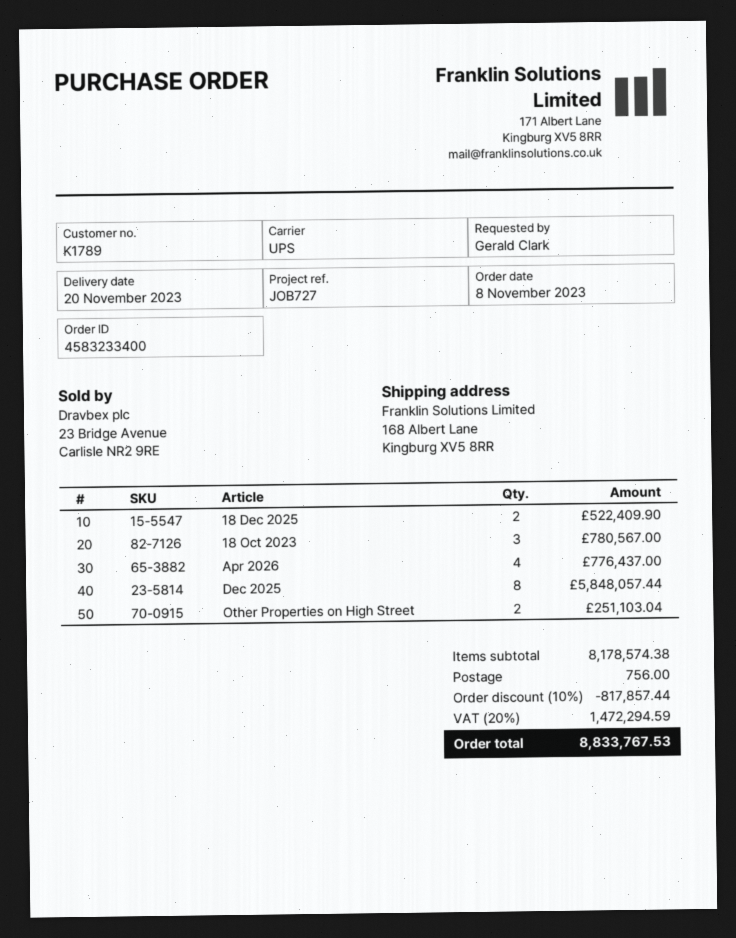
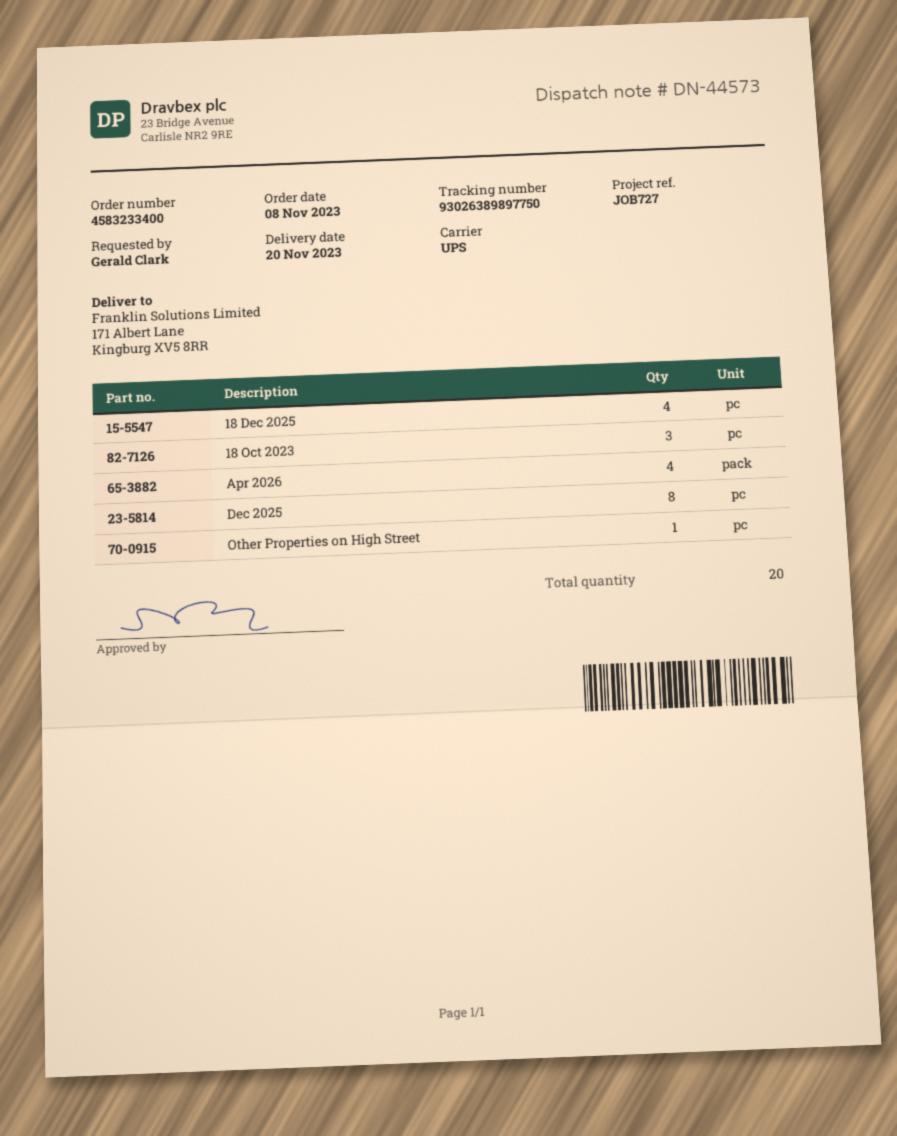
ship to: 168 Albert Lane, Kingburg XV5 8RR -> 171 Albert Lane, Kingburg XV5 8RR
18 Dec 2025: 2 -> 4
Other Properties on High Street: 2 -> 1

